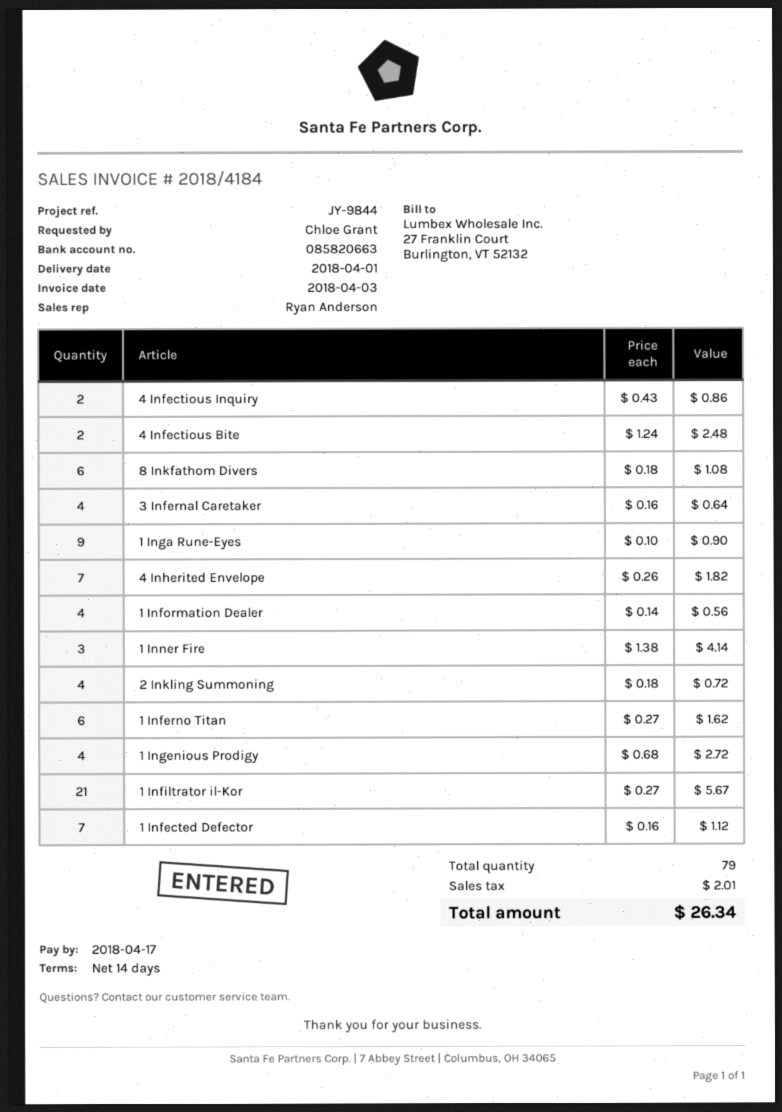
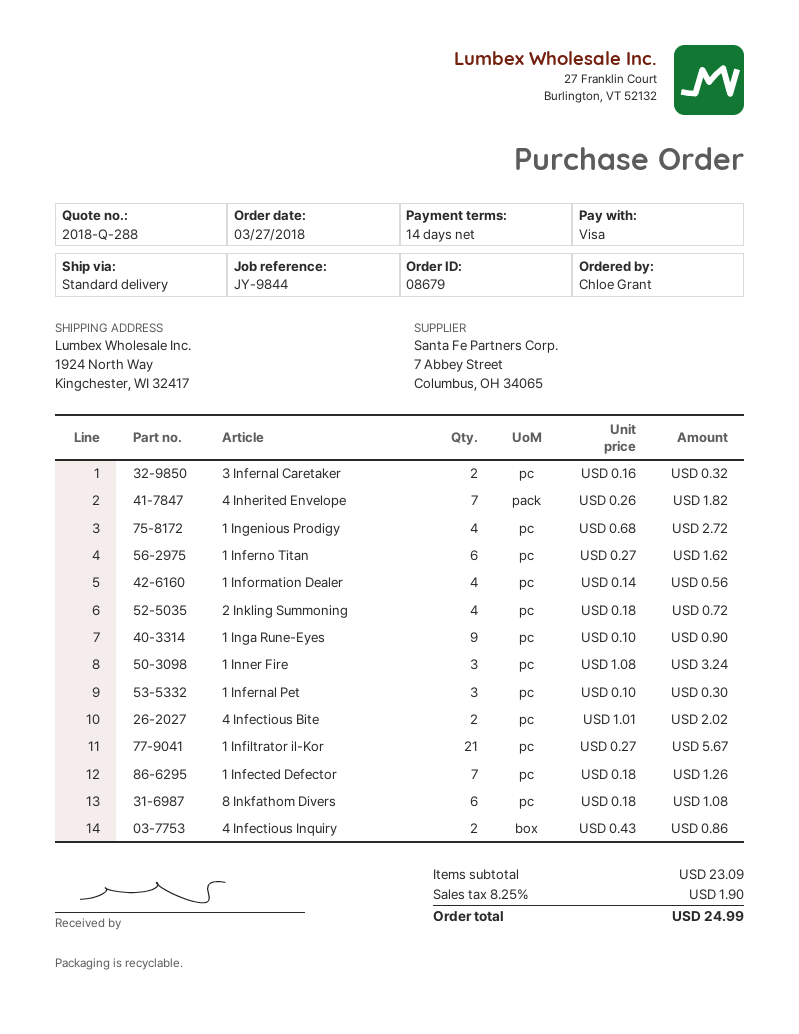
4 Infectious Bite: 2 x 1.24 = 2.48 -> 2 x 1.01 = 2.02
3 Infernal Caretaker: 4 x 0.16 = 0.64 -> 2 x 0.16 = 0.32
1 Inner Fire: 3 x 1.38 = 4.14 -> 3 x 1.08 = 3.24
1 Infected Defector: 7 x 0.16 = 1.12 -> 7 x 0.18 = 1.26
1 Infernal Pet: none -> 3 x 0.10 = 0.30
tax: 2.01 -> 1.90
total: 26.34 -> 24.99

